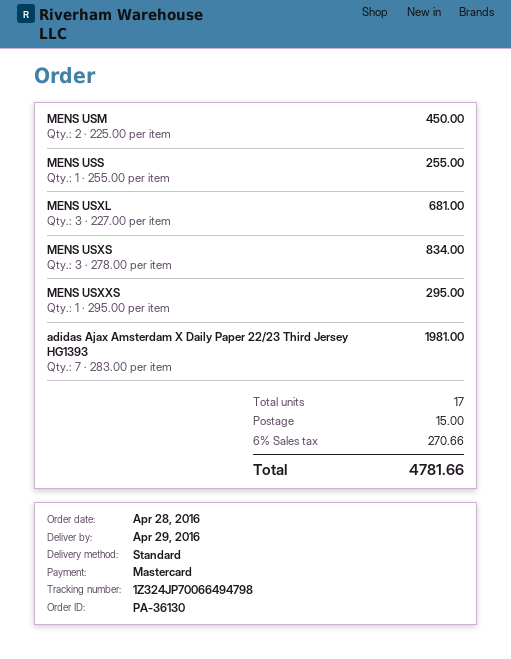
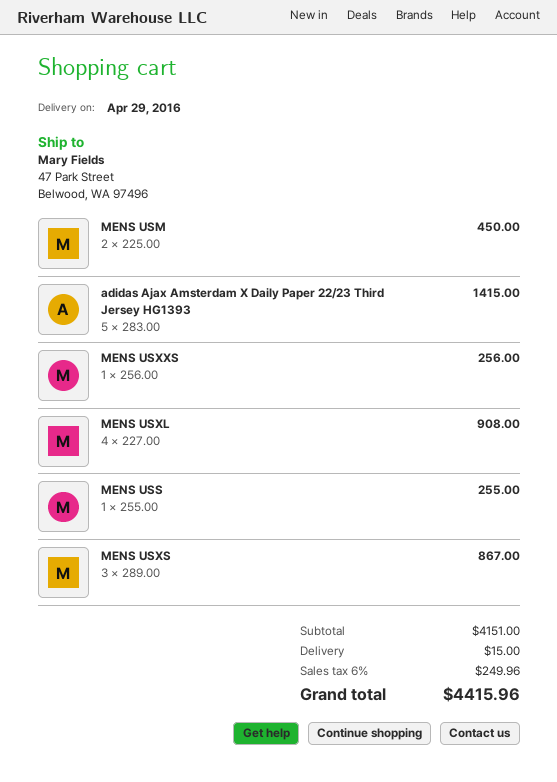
MENS USXL: 3 x 227.00 = 681.00 -> 4 x 227.00 = 908.00
MENS USXS: 3 x 278.00 = 834.00 -> 3 x 289.00 = 867.00
MENS USXXS: 1 x 295.00 = 295.00 -> 1 x 256.00 = 256.00
adidas Ajax Amsterdam X Daily Paper 22/23 Third Jersey HG1393: 7 x 283.00 = 1981.00 -> 5 x 283.00 = 1415.00
tax: 6% = 270.66 -> 6% = 249.96
total: 4781.66 -> 4415.96

